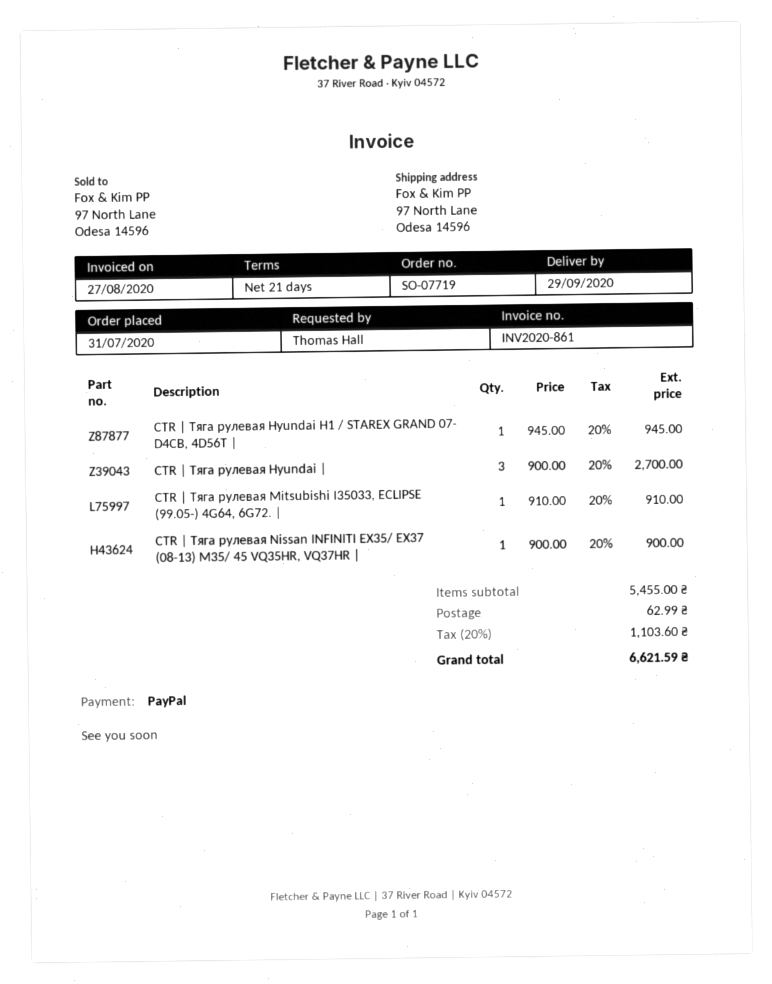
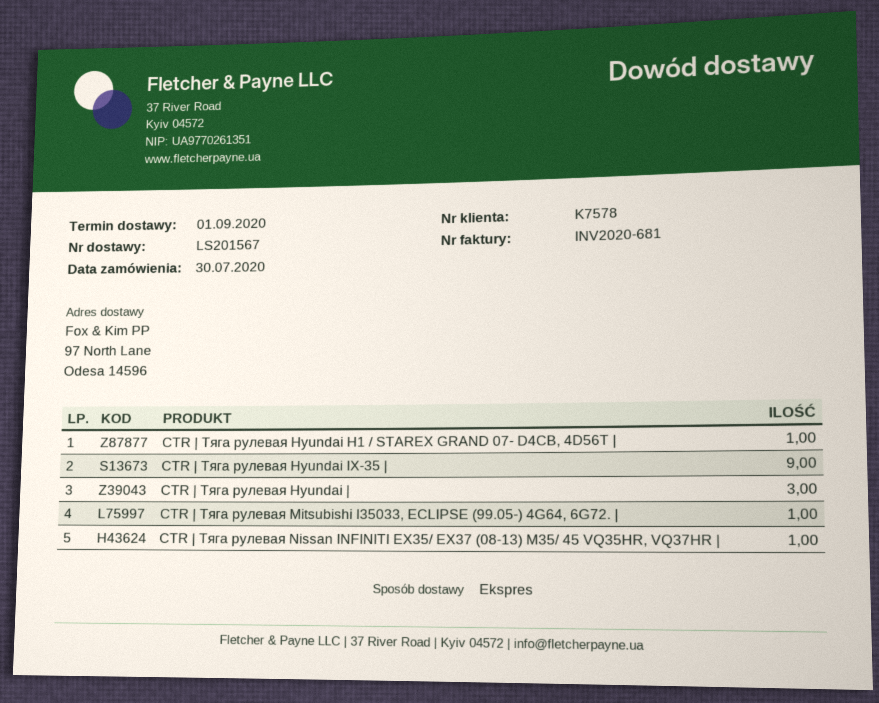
order date: 2020-07-31 -> 2020-07-30
delivery date: 2020-09-29 -> 2020-09-01
invoice number: INV2020-861 -> INV2020-681
CTR | Тяга рулевая Hyundai IX-35 |: none -> 9

